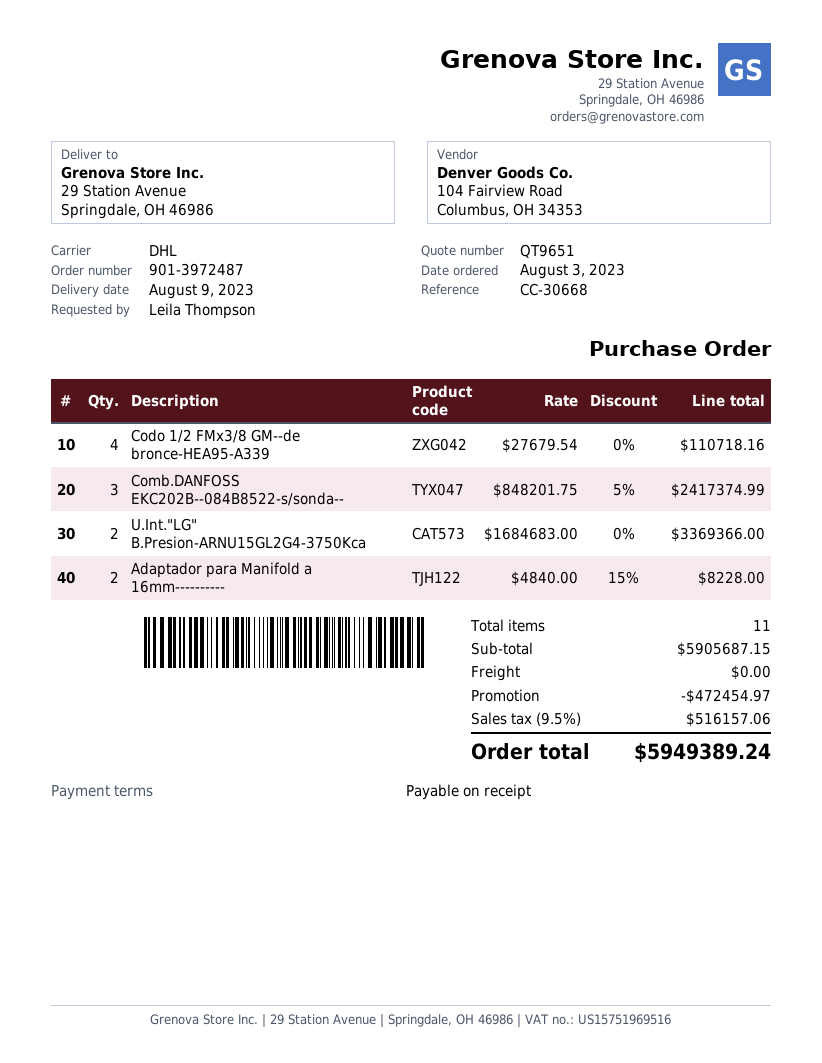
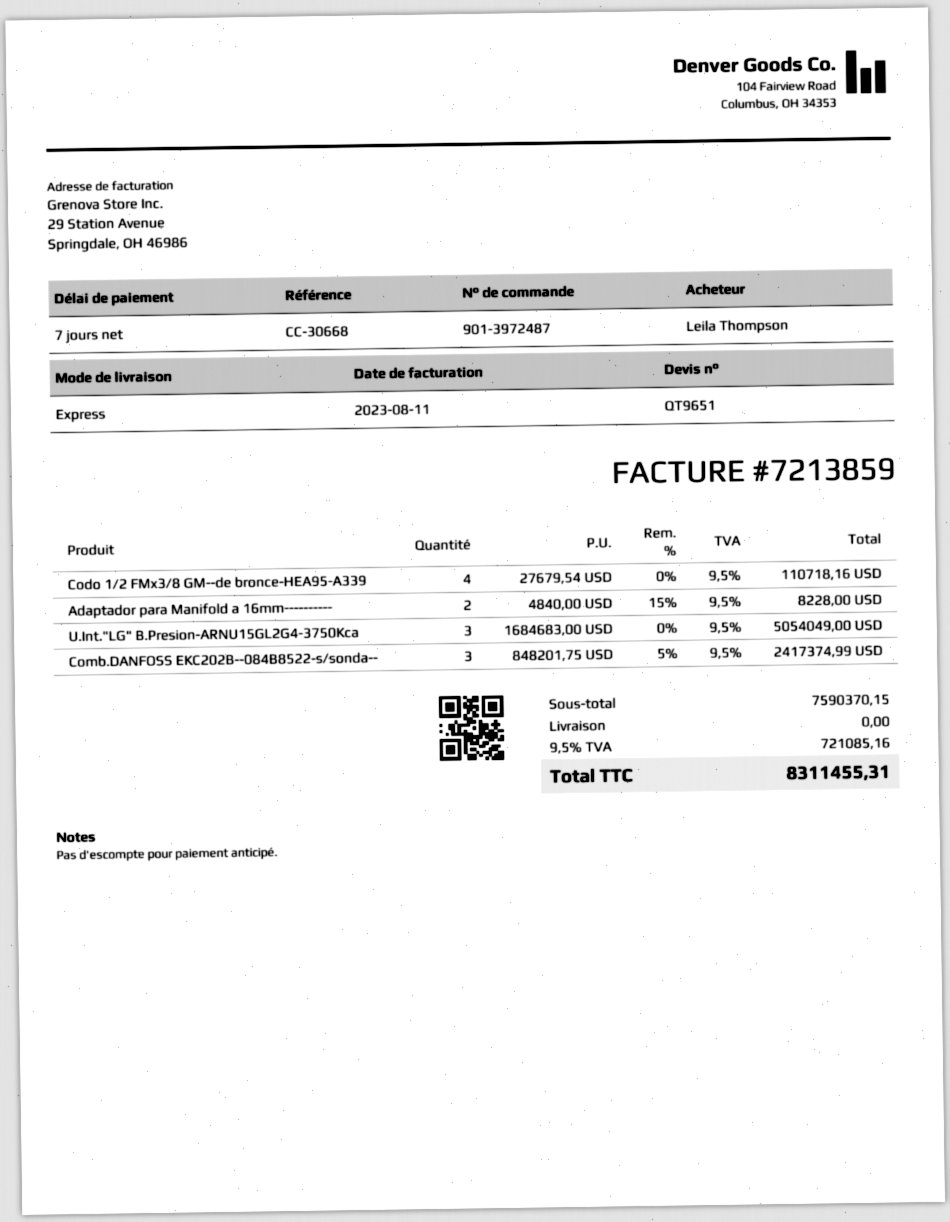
payment terms: on receipt -> 7 days
shipping method: DHL -> express
U.Int."LG" B.Presion-ARNU15GL2G4-3750Kca: 2 x 1684683.00 = 3369366.00 -> 3 x 1684683.00 = 5054049.00
subtotal: 5905687.15 -> 7590370.15
discount: 472454.97 -> none
tax: 9.5% = 516157.06 -> 9.5% = 721085.16
total: 5949389.24 -> 8311455.31

